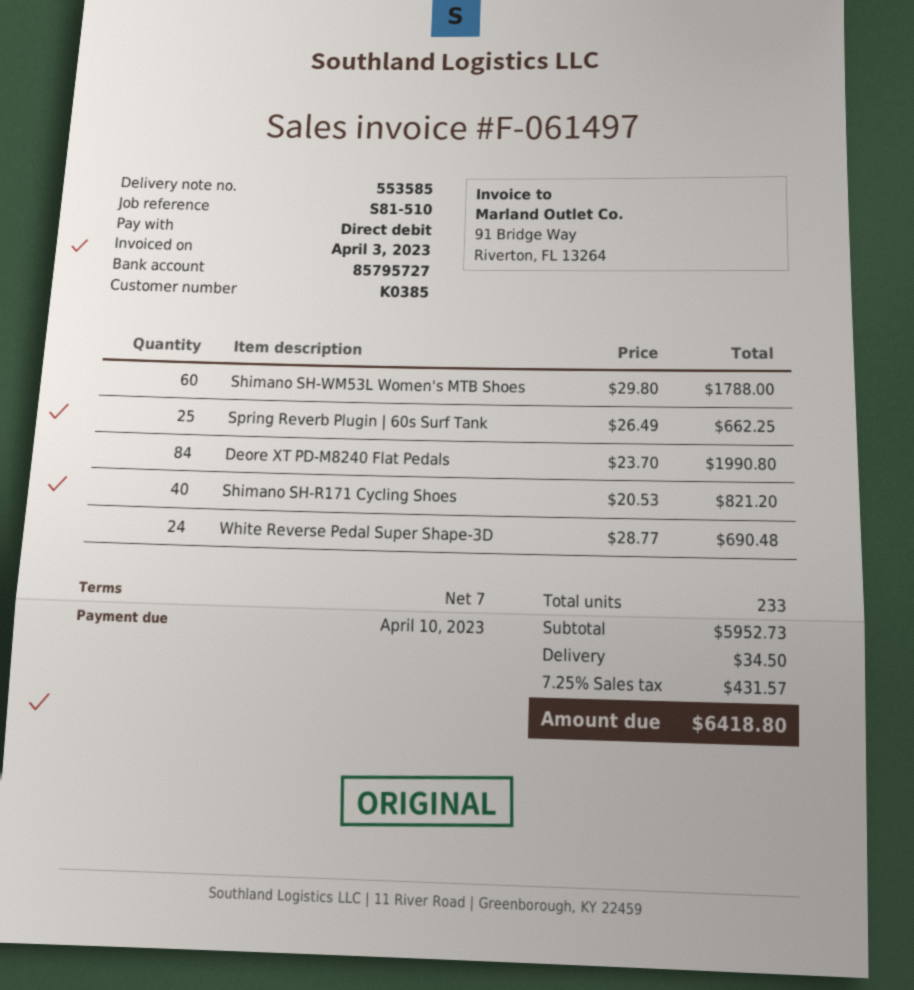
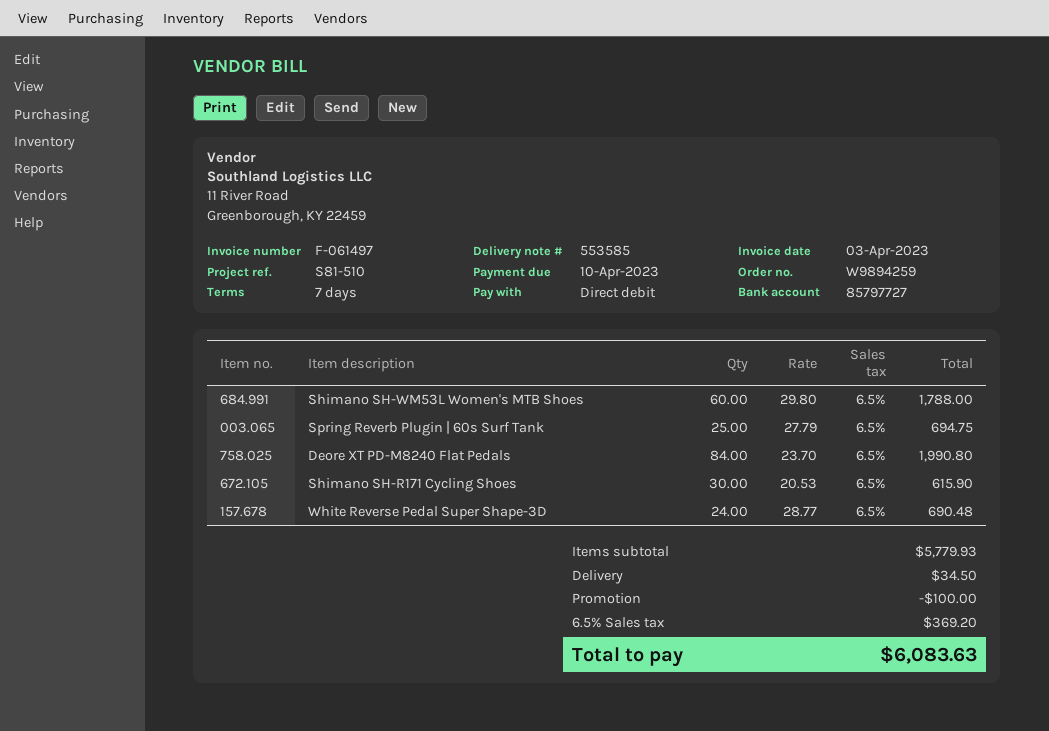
bank account: 85795727 -> 85797727
Spring Reverb Plugin | 60s Surf Tank: 25 x 26.49 = 662.25 -> 25 x 27.79 = 694.75
Shimano SH-R171 Cycling Shoes: 40 x 20.53 = 821.20 -> 30 x 20.53 = 615.90
subtotal: 5952.73 -> 5779.93
discount: none -> 100.00
tax: 7.25% = 431.57 -> 6.5% = 369.20
total: 6418.80 -> 6083.63

